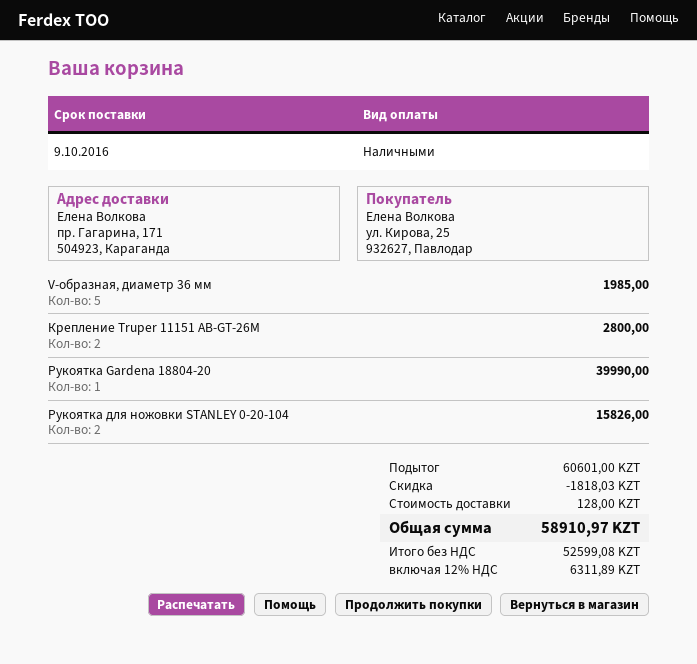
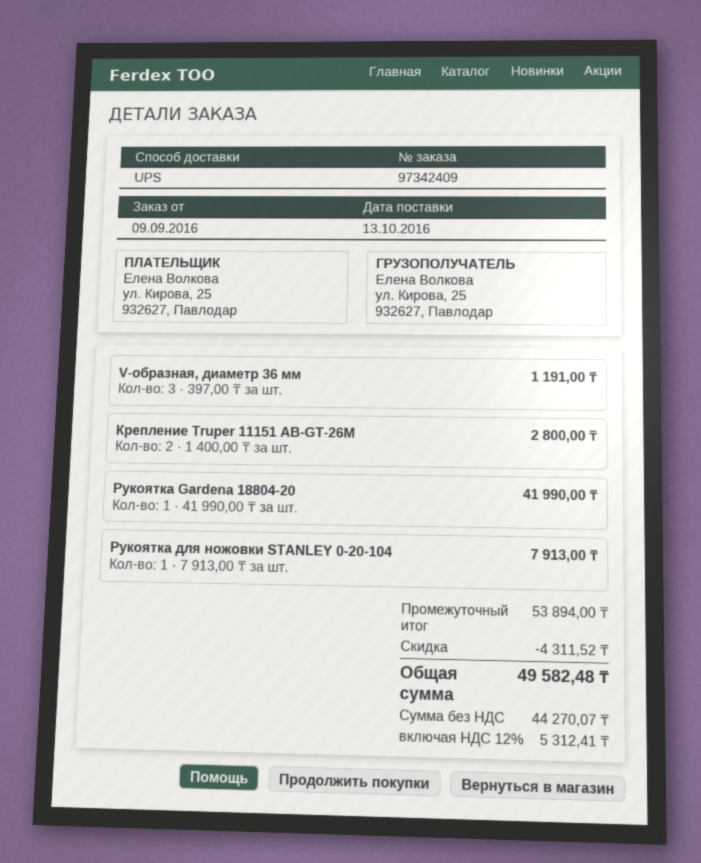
delivery date: 2016-10-09 -> 2016-10-13
ship to: пр. Гагарина, 171, 504923, Караганда -> ул. Кирова, 25, 932627, Павлодар
V-образная, диаметр 36 мм: 5 for 1985.00 -> 3 for 1191.00
Рукоятка Gardena 18804-20: 1 for 39990.00 -> 1 for 41990.00
Рукоятка для ножовки STANLEY 0-20-104: 2 for 15826.00 -> 1 for 7913.00
subtotal: 60601.00 -> 53894.00
discount: 1818.03 -> 4311.52
shipping: 128.00 -> none
net: 52599.08 -> 44270.07
tax: 12% = 6311.89 -> 12% = 5312.41
total: 58910.97 -> 49582.48

